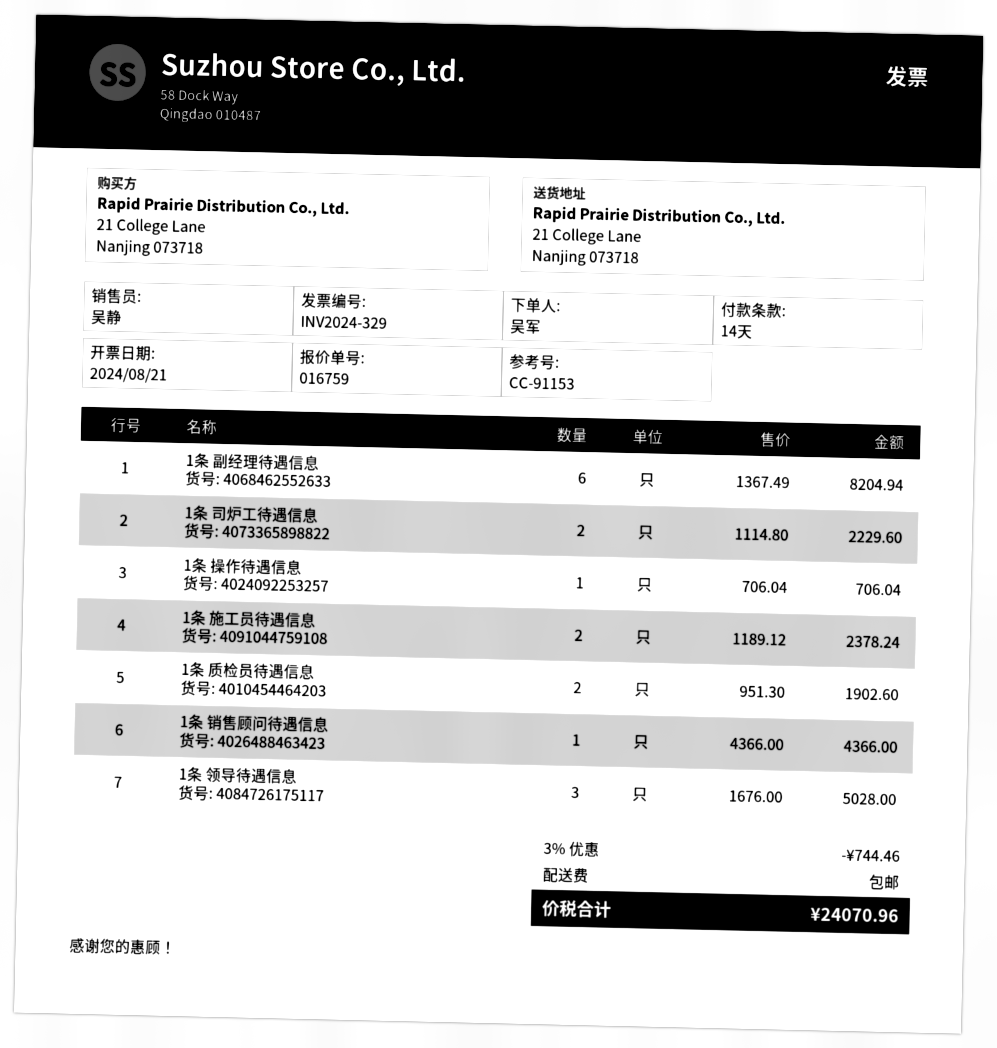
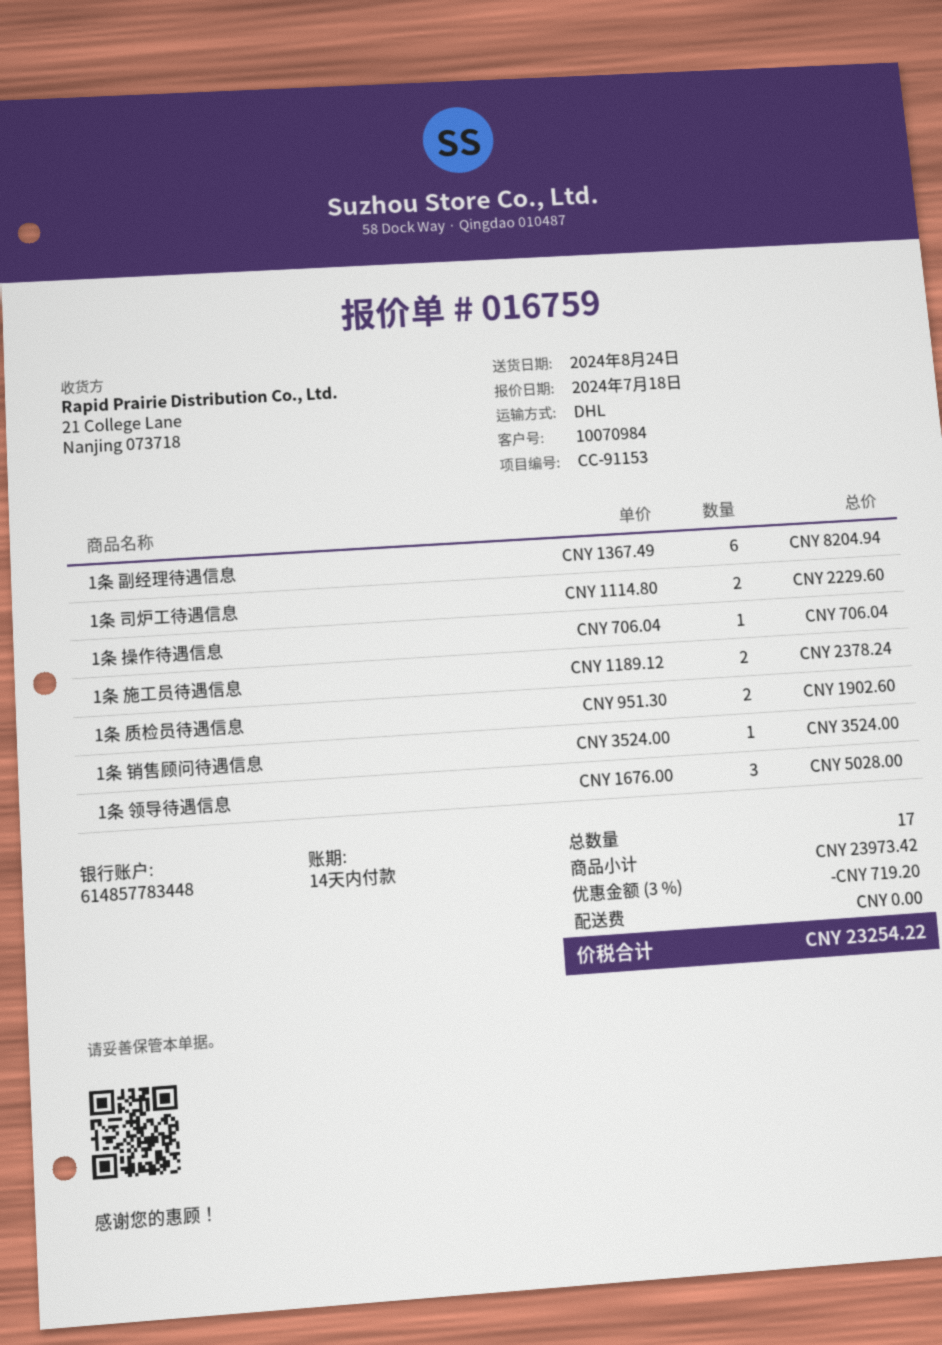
1条 销售顾问待遇信息: 1 x 4366.00 = 4366.00 -> 1 x 3524.00 = 3524.00
discount: 3% = 744.46 -> 3% = 719.20
total: 24070.96 -> 23254.22

